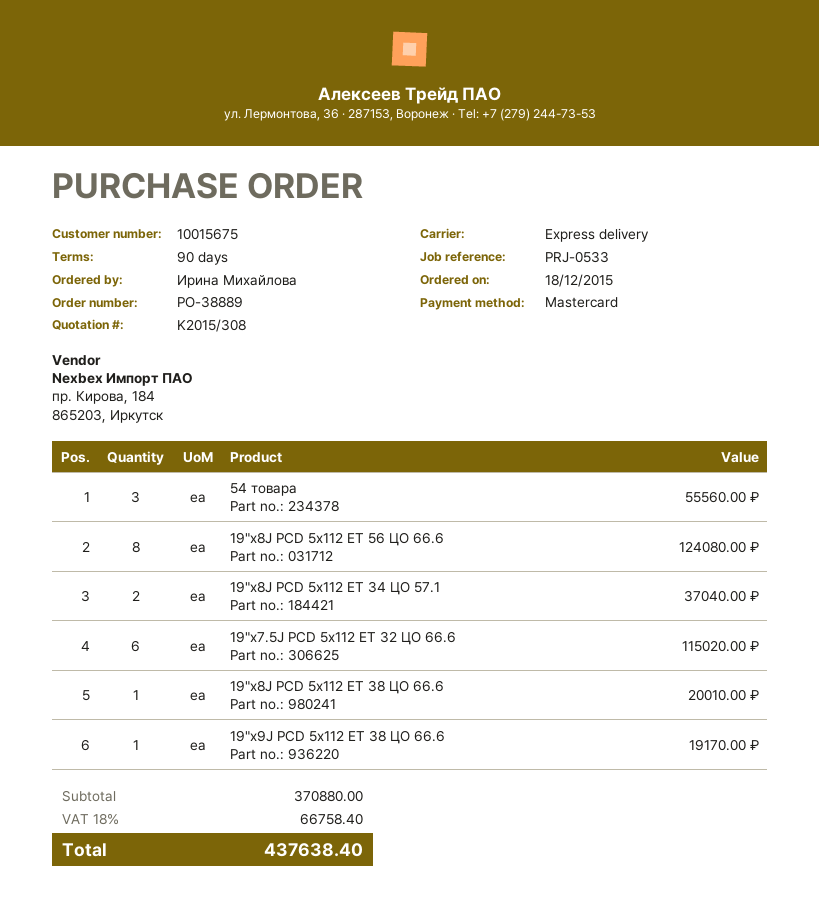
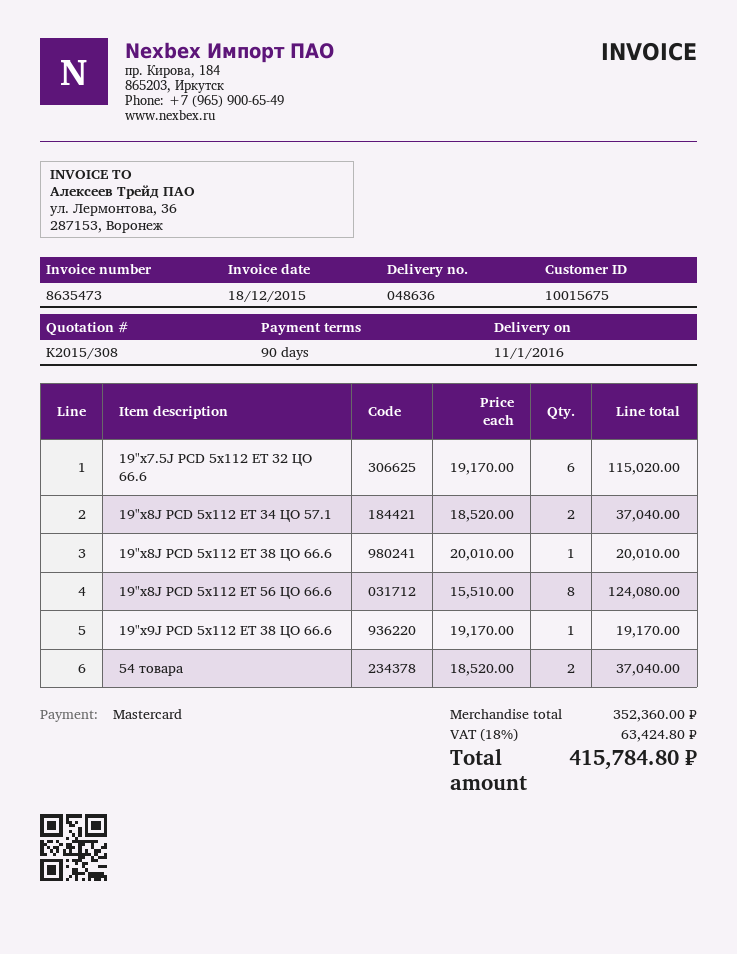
54 товара: 3 for 55560.00 -> 2 for 37040.00
subtotal: 370880.00 -> 352360.00
tax: 18% = 66758.40 -> 18% = 63424.80
total: 437638.40 -> 415784.80

